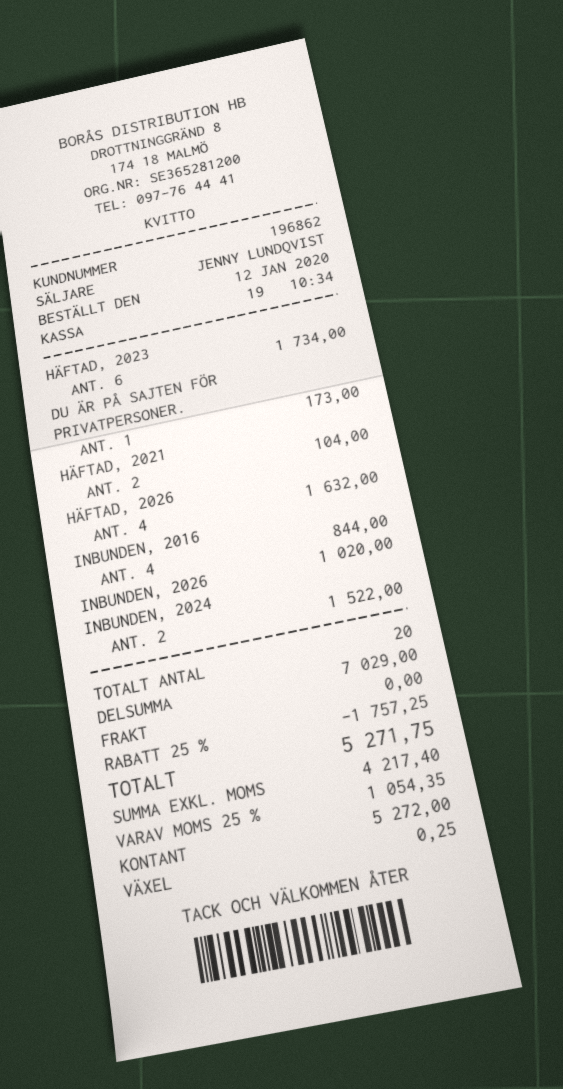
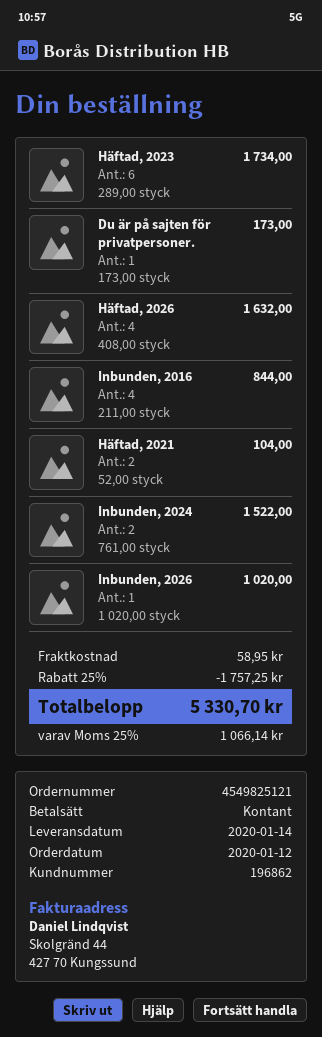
shipping: 0.00 -> 58.95
tax: 25% = 1054.35 -> 25% = 1066.14
total: 5271.75 -> 5330.70

